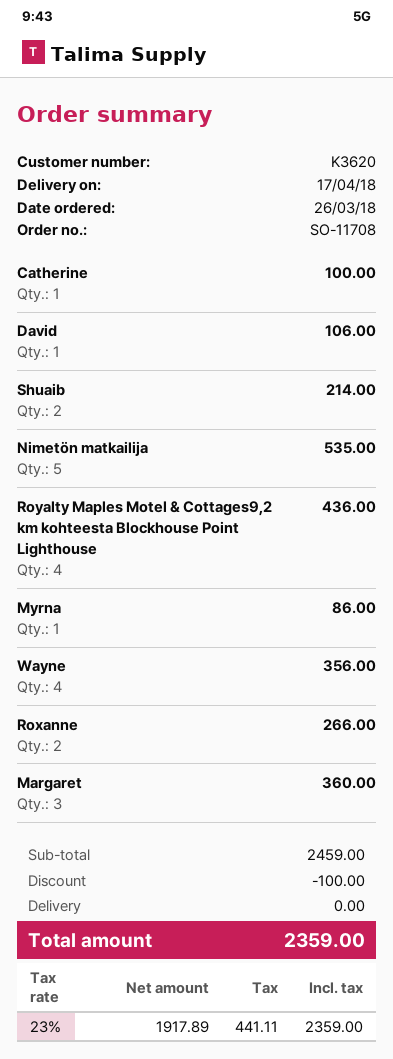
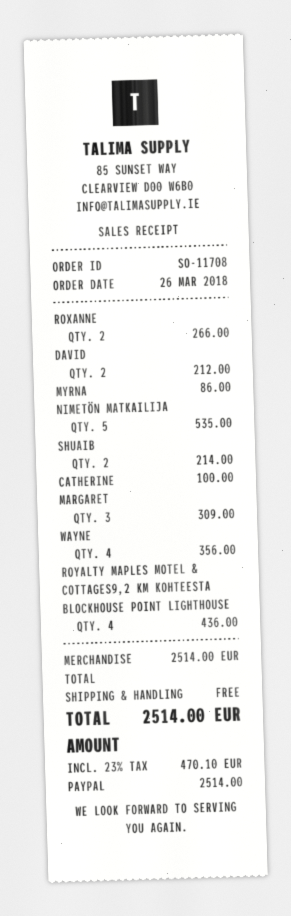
David: 1 for 106.00 -> 2 for 212.00
Margaret: 3 for 360.00 -> 3 for 309.00
subtotal: 2459.00 -> 2514.00
discount: 100.00 -> none
tax: 23% = 441.11 -> 23% = 470.10
total: 2359.00 -> 2514.00

